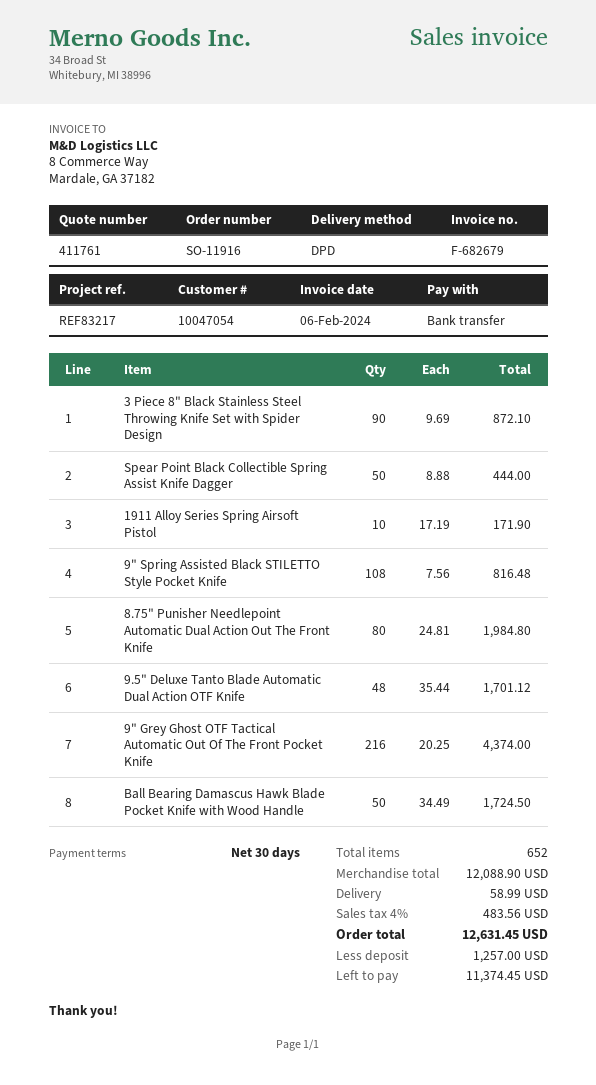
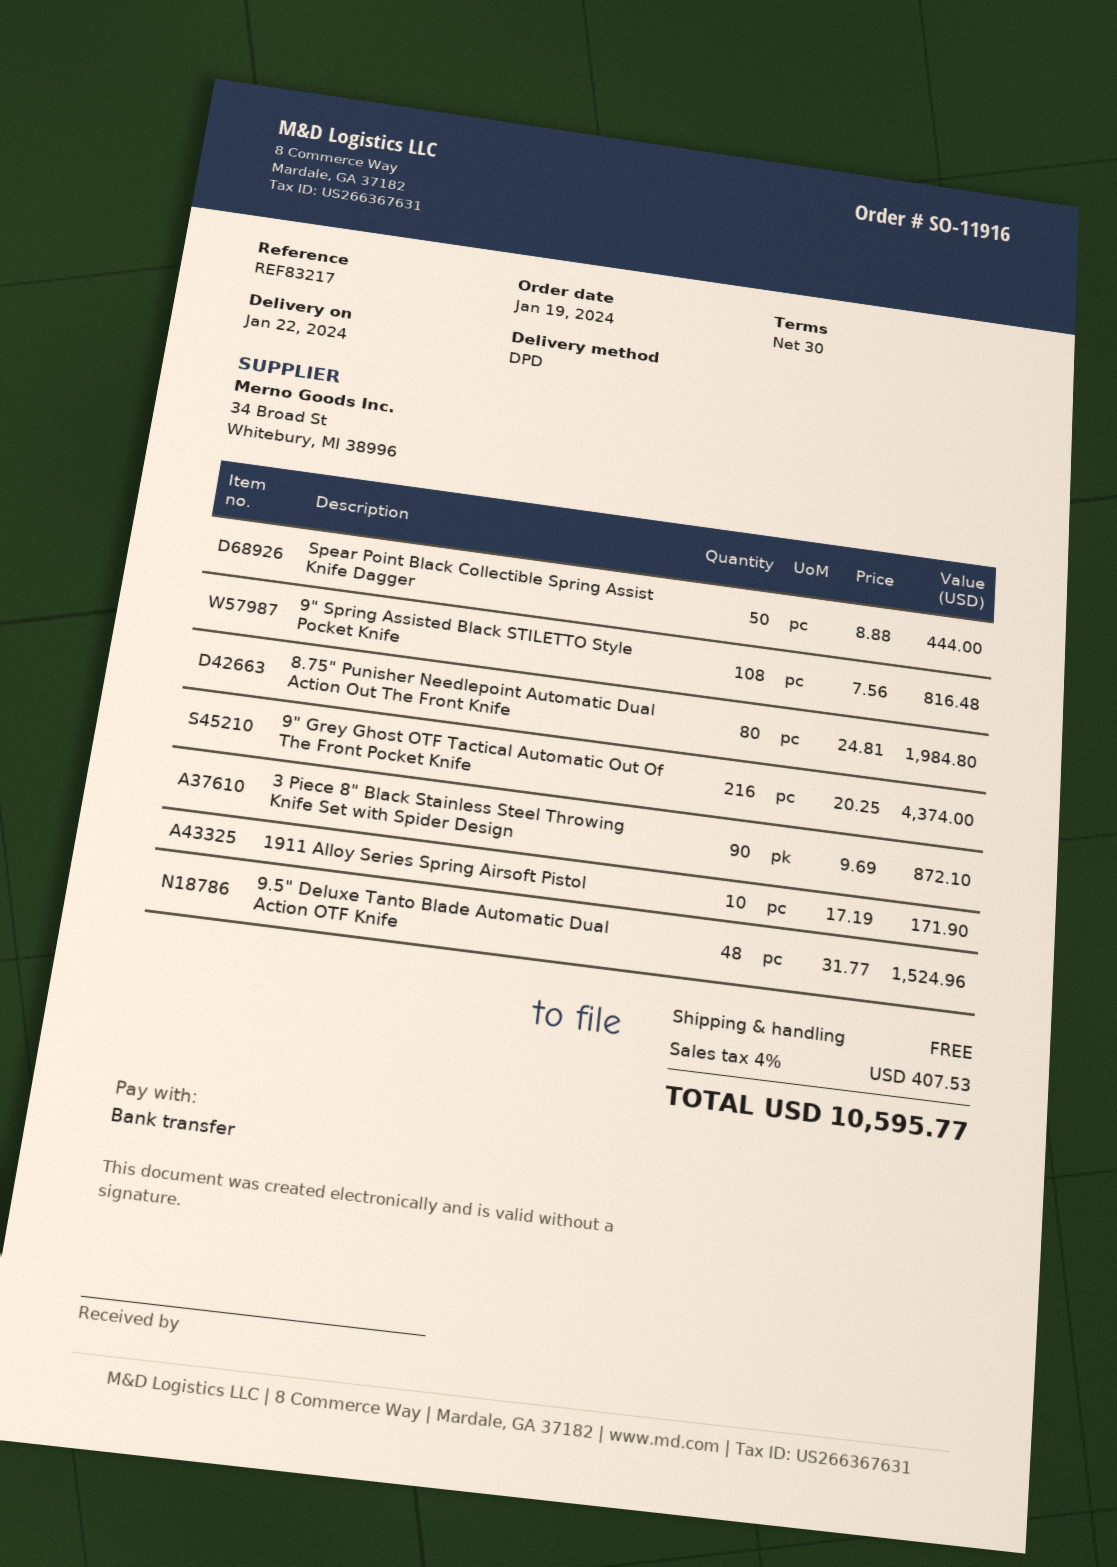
9.5" Deluxe Tanto Blade Automatic Dual Action OTF Knife: 48 x 35.44 = 1701.12 -> 48 x 31.77 = 1524.96
Ball Bearing Damascus Hawk Blade Pocket Knife with Wood Handle: 50 x 34.49 = 1724.50 -> none
shipping: 58.99 -> 0.00
tax: 4% = 483.56 -> 4% = 407.53
total: 12631.45 -> 10595.77

